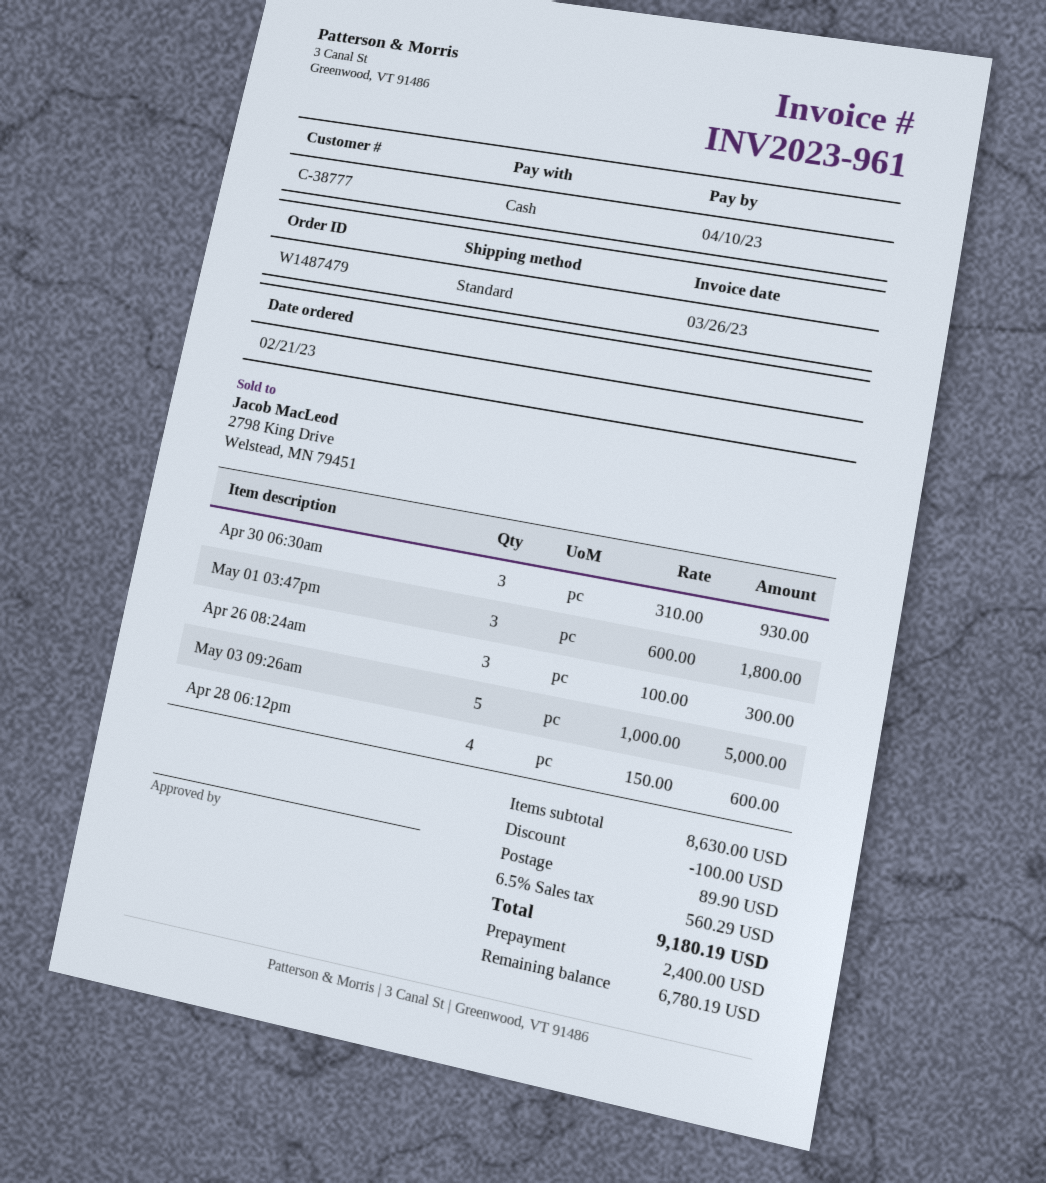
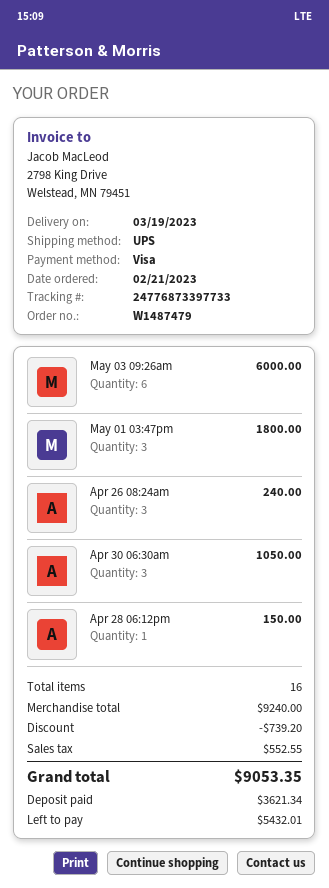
payment method: cash -> Visa
shipping method: standard -> UPS
Apr 30 06:30am: 3 for 930.00 -> 3 for 1050.00
Apr 26 08:24am: 3 for 300.00 -> 3 for 240.00
May 03 09:26am: 5 for 5000.00 -> 6 for 6000.00
Apr 28 06:12pm: 4 for 600.00 -> 1 for 150.00
subtotal: 8630.00 -> 9240.00
discount: 100.00 -> 739.20
shipping: 89.90 -> none
tax: 560.29 -> 552.55
total: 9180.19 -> 9053.35
deposit: 2400.00 -> 3621.34
balance: 6780.19 -> 5432.01

